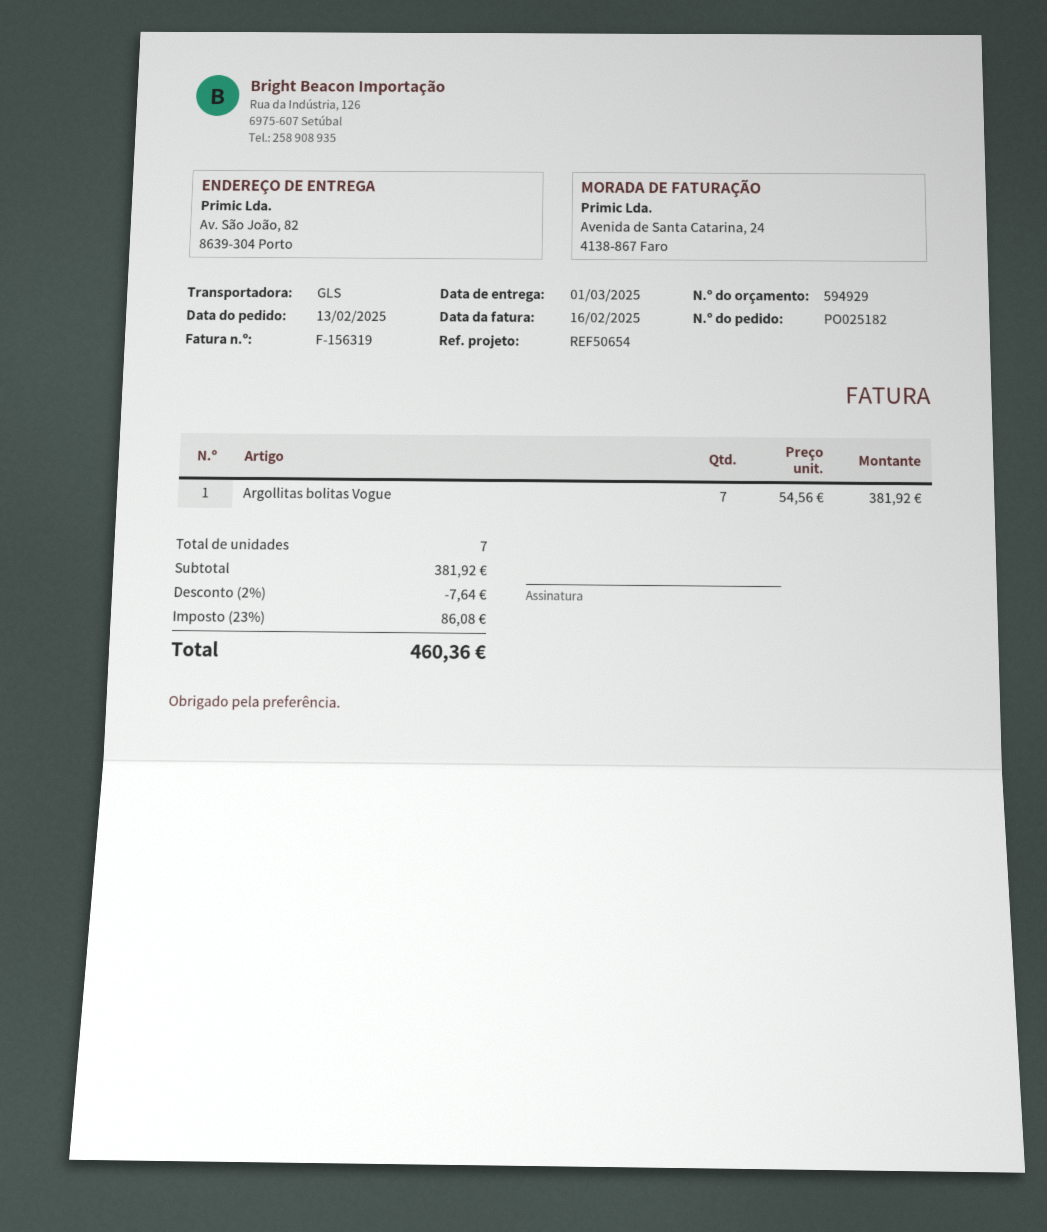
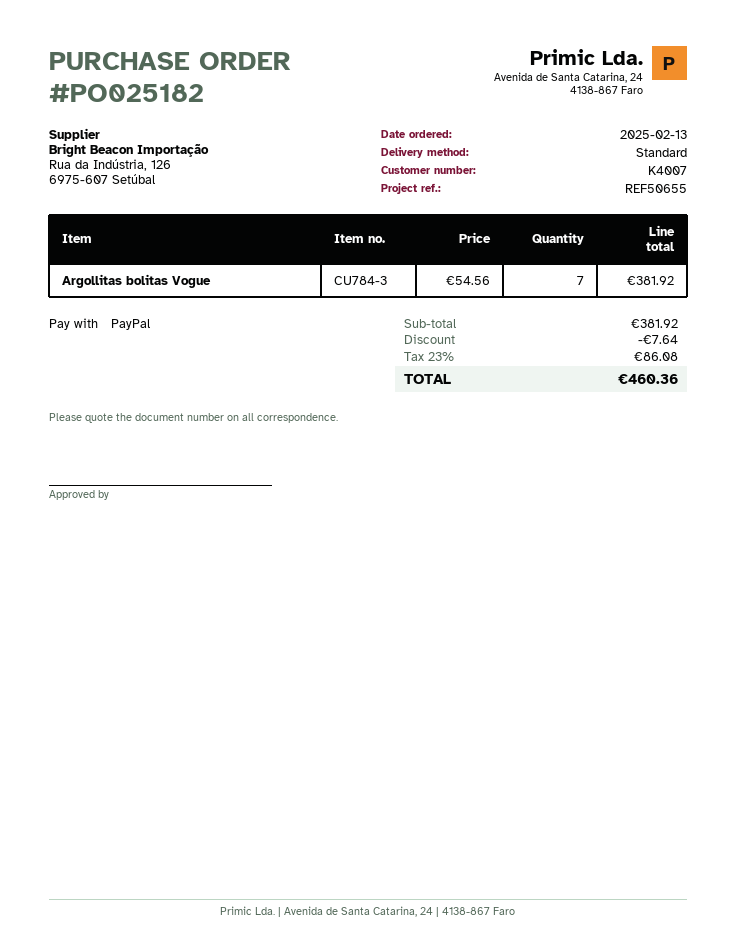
reference: REF50654 -> REF50655
shipping method: GLS -> standard

